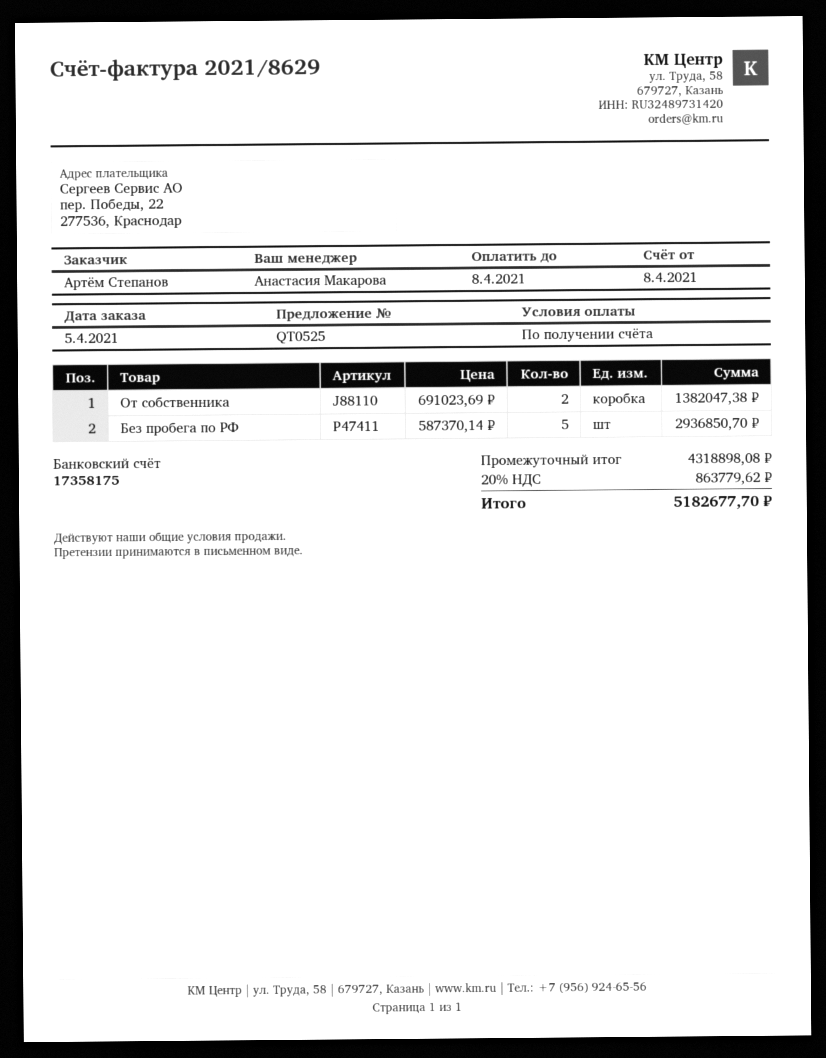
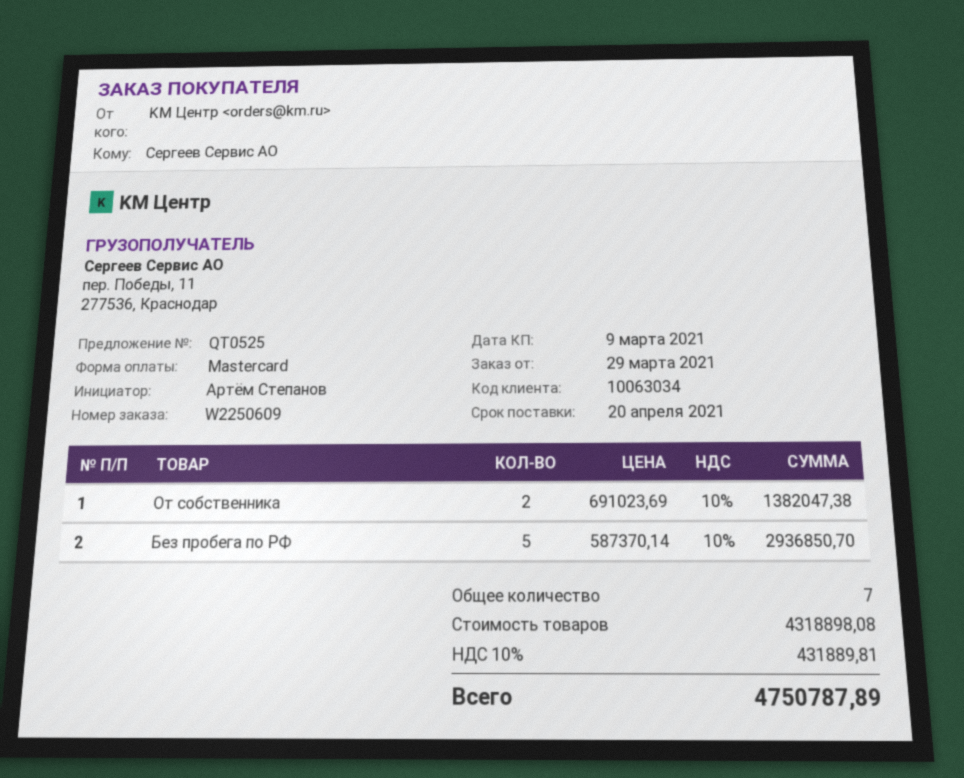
order date: 2021-04-05 -> 2021-03-29
tax: 20% = 863779.62 -> 10% = 431889.81
total: 5182677.70 -> 4750787.89

